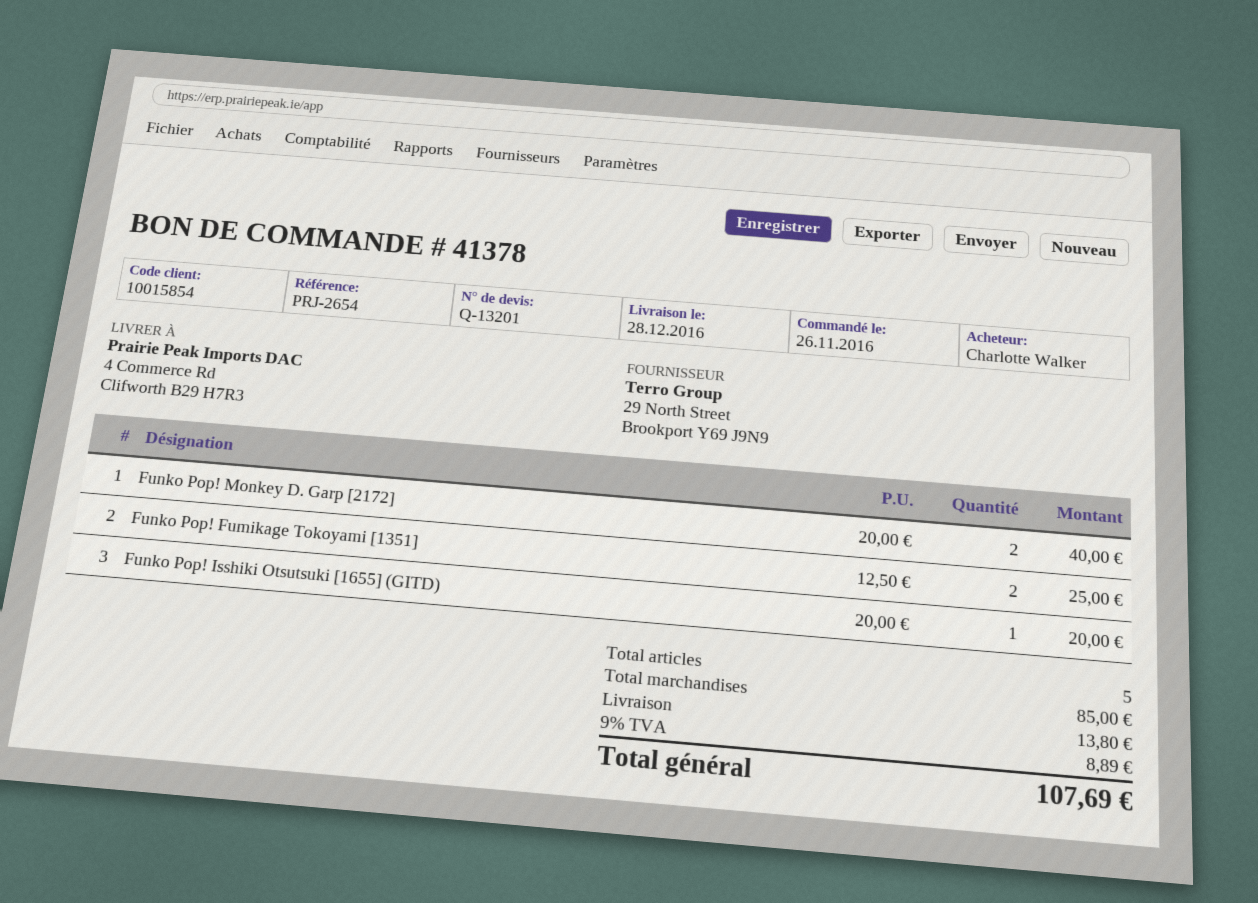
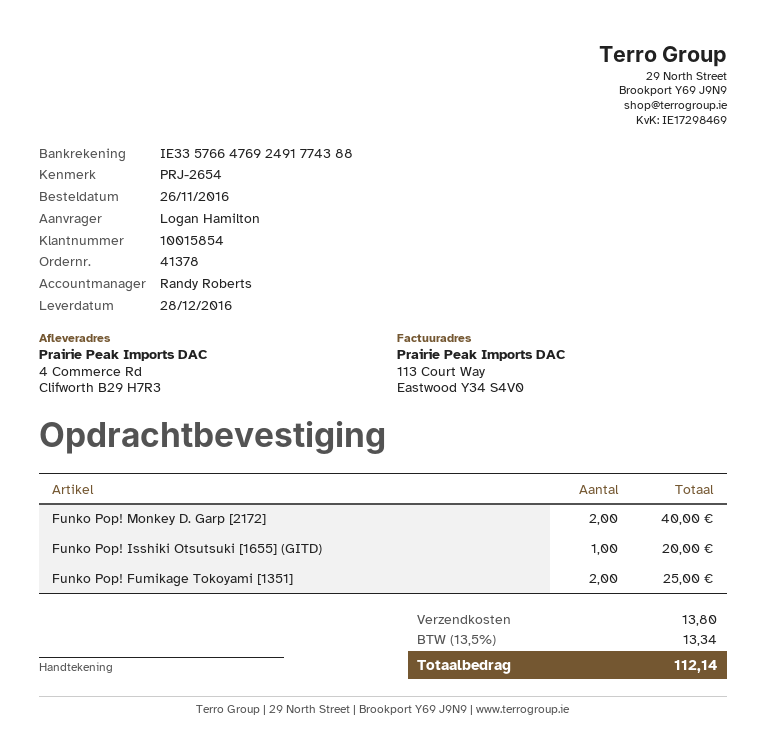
ordered by: Charlotte Walker -> Logan Hamilton
tax: 9% = 8.89 -> 13.5% = 13.34
total: 107.69 -> 112.14

